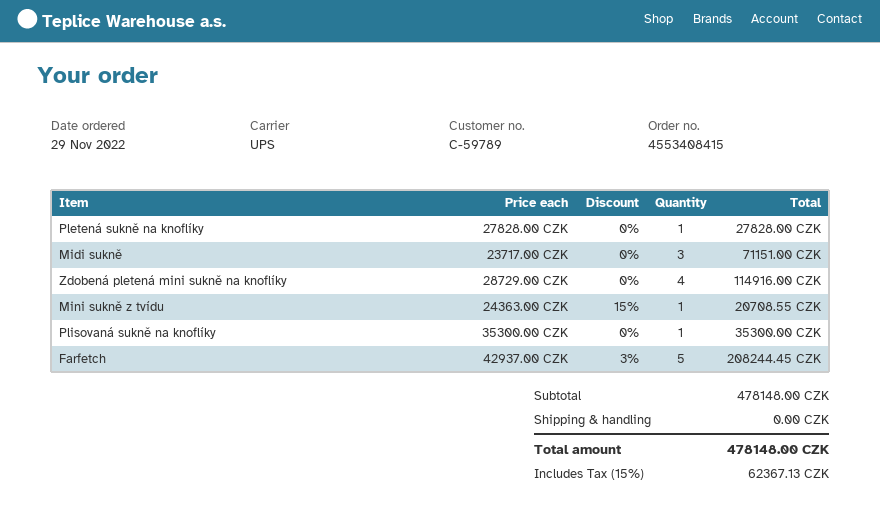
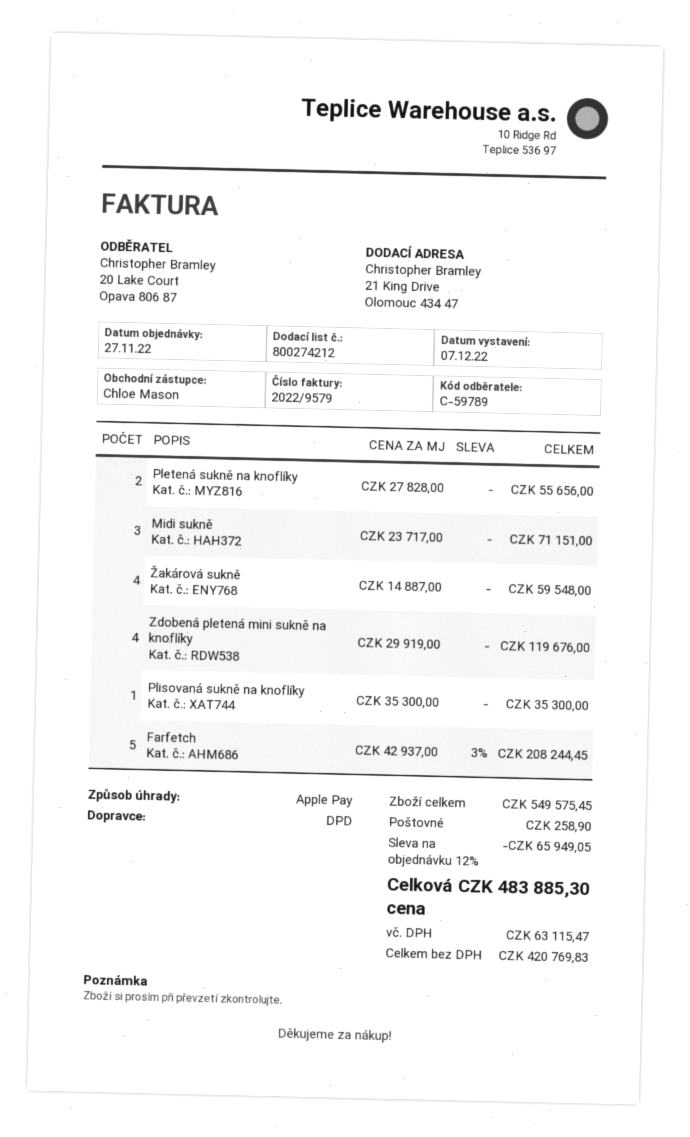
order date: 2022-11-29 -> 2022-11-27
shipping method: UPS -> DPD
Pletená sukně na knoflíky: 1 x 27828.00 = 27828.00 -> 2 x 27828.00 = 55656.00
Zdobená pletená mini sukně na knoflíky: 4 x 28729.00 = 114916.00 -> 4 x 29919.00 = 119676.00
Mini sukně z tvídu: 1 x 24363.00 - 15% = 20708.55 -> none
Žakárová sukně: none -> 4 x 14887.00 = 59548.00
subtotal: 478148.00 -> 549575.45
discount: none -> 12% = 65949.05
shipping: 0.00 -> 258.90
tax: 62367.13 -> 63115.47
total: 478148.00 -> 483885.30

